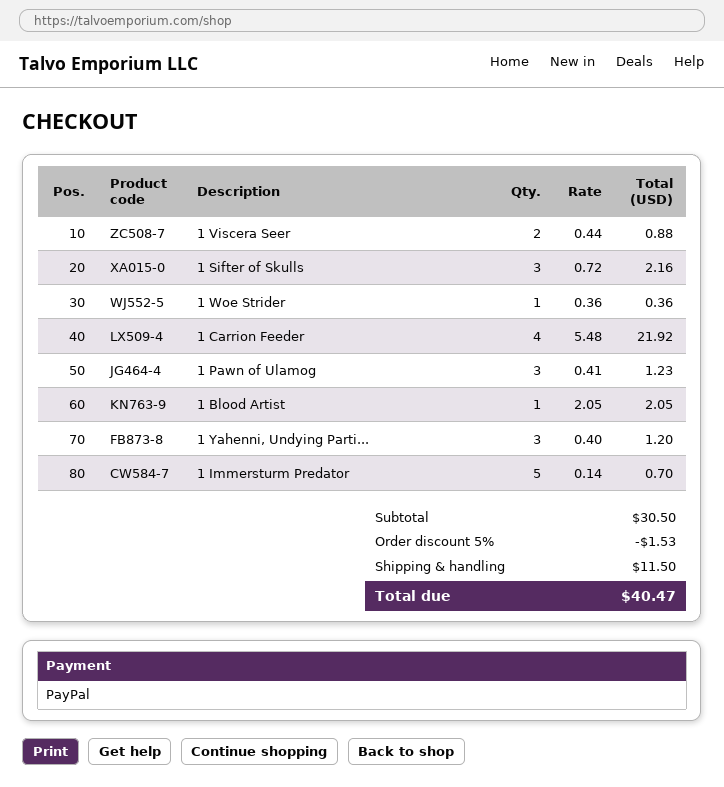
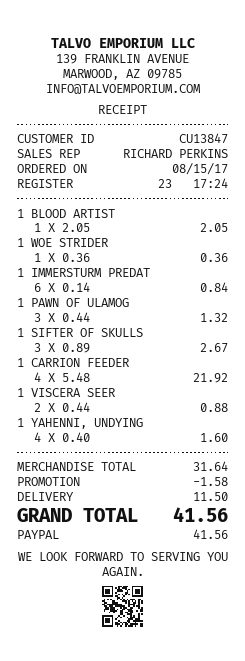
1 Sifter of Skulls: 3 x 0.72 = 2.16 -> 3 x 0.89 = 2.67
1 Pawn of Ulamog: 3 x 0.41 = 1.23 -> 3 x 0.44 = 1.32
1 Yahenni, Undying Parti...: 3 x 0.40 = 1.20 -> 4 x 0.40 = 1.60
1 Immersturm Predator: 5 x 0.14 = 0.70 -> 6 x 0.14 = 0.84
subtotal: 30.50 -> 31.64
discount: 1.53 -> 1.58
total: 40.47 -> 41.56

